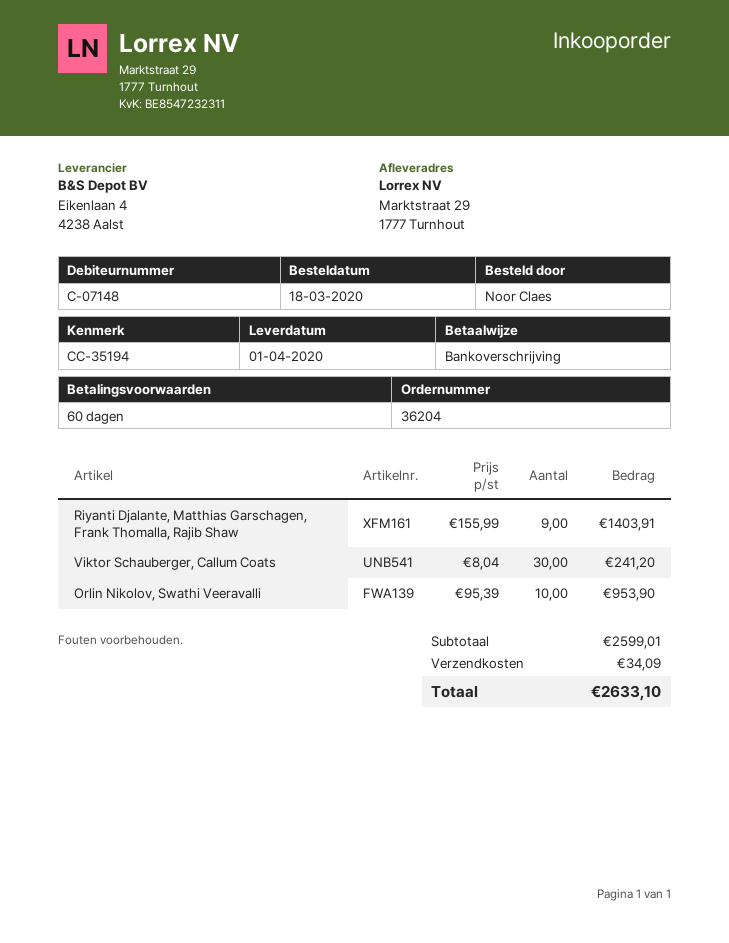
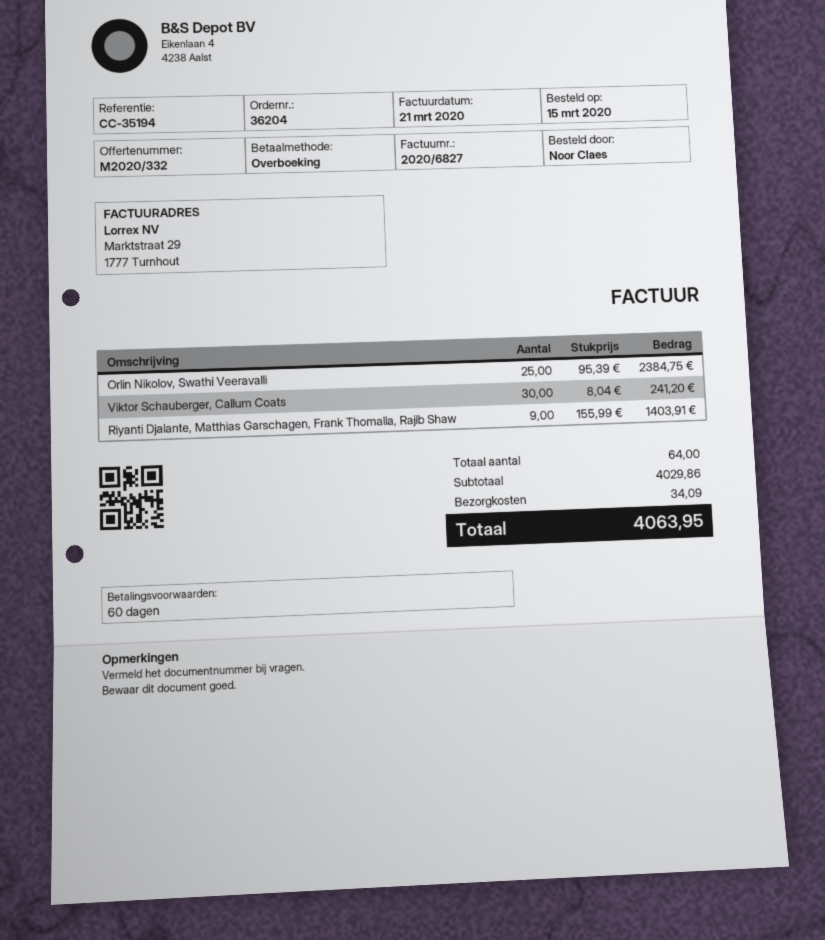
order date: 2020-03-18 -> 2020-03-15
Orlin Nikolov, Swathi Veeravalli: 10 x 95.39 = 953.90 -> 25 x 95.39 = 2384.75
subtotal: 2599.01 -> 4029.86
total: 2633.10 -> 4063.95

